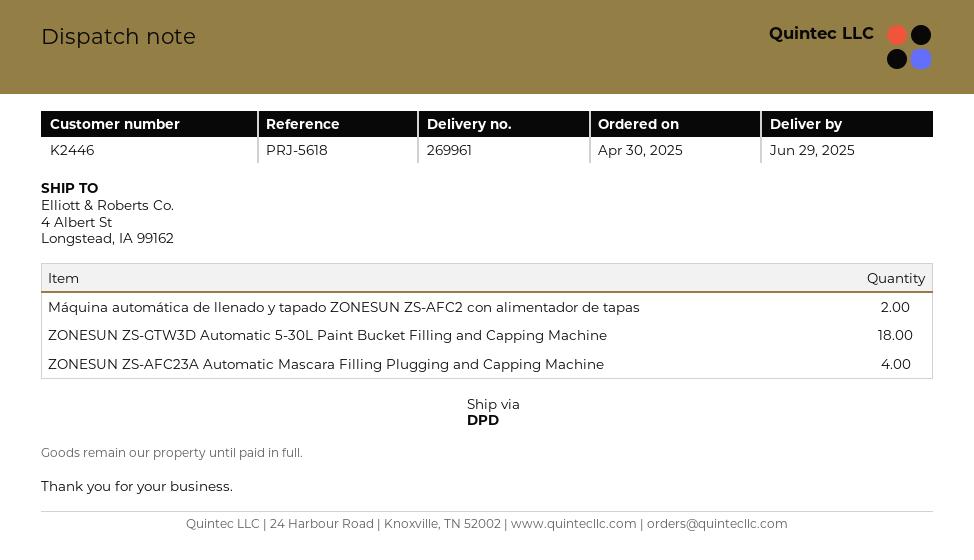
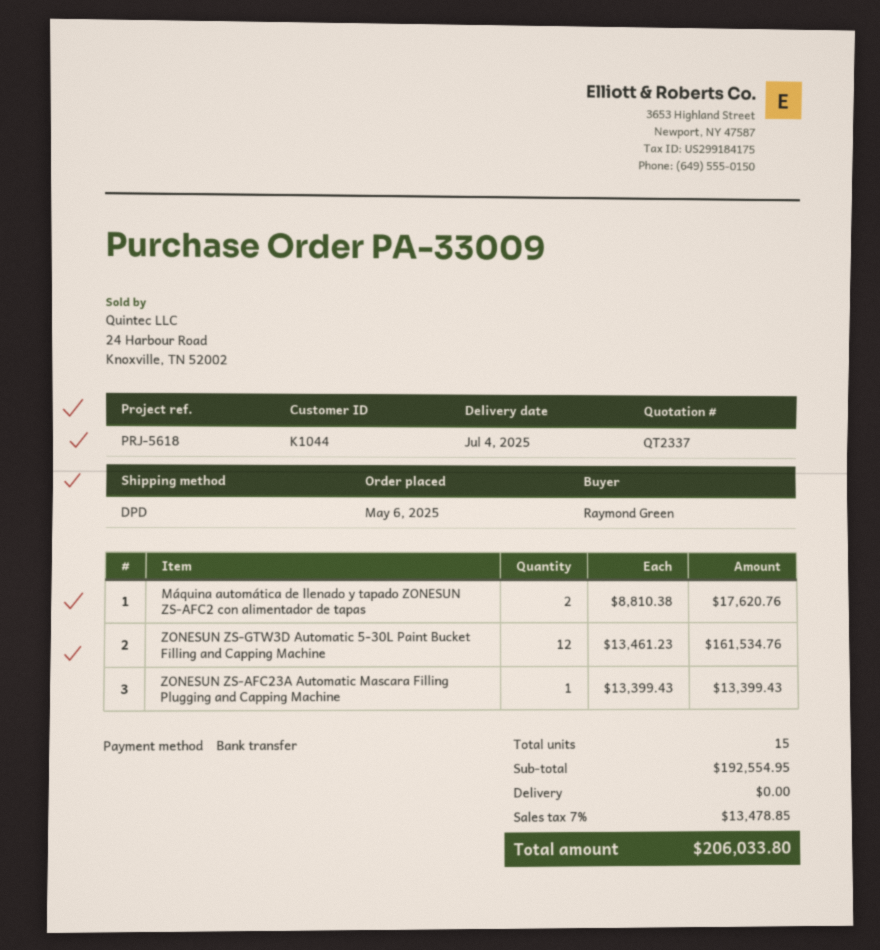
order date: 2025-04-30 -> 2025-05-06
delivery date: 2025-06-29 -> 2025-07-04
customer number: K2446 -> K1044
ZONESUN ZS-GTW3D Automatic 5-30L Paint Bucket Filling and Capping Machine: 18 -> 12
ZONESUN ZS-AFC23A Automatic Mascara Filling Plugging and Capping Machine: 4 -> 1

